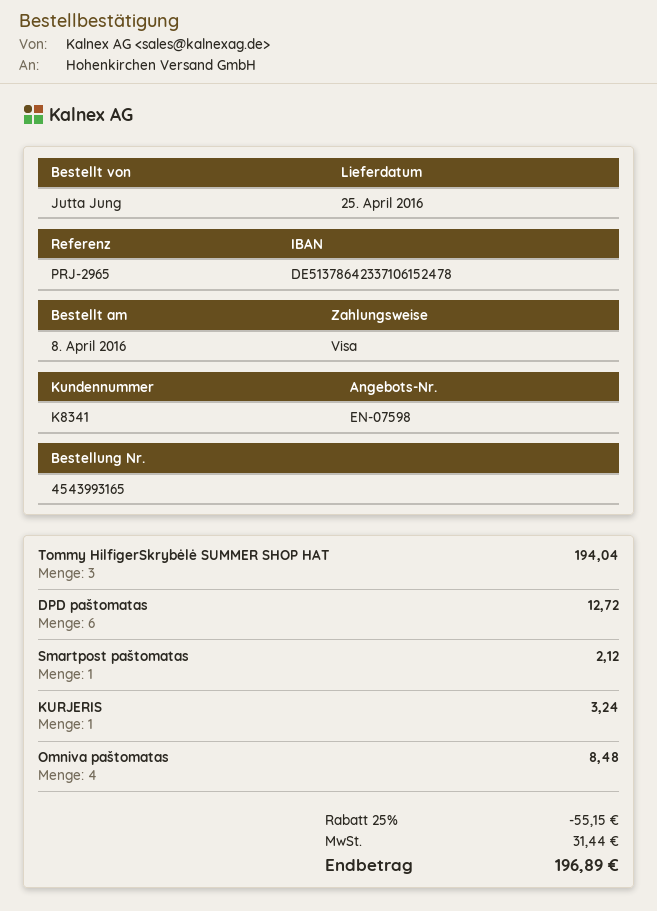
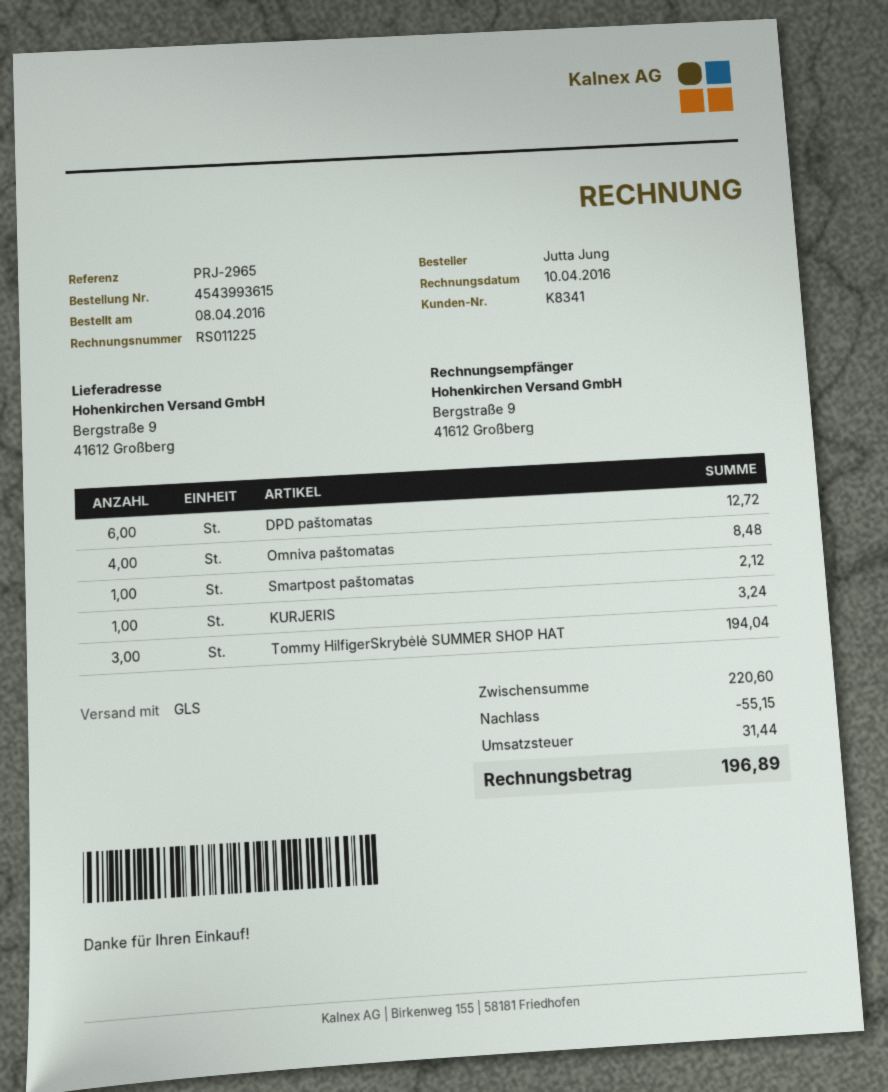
order number: 4543993165 -> 4543993615

